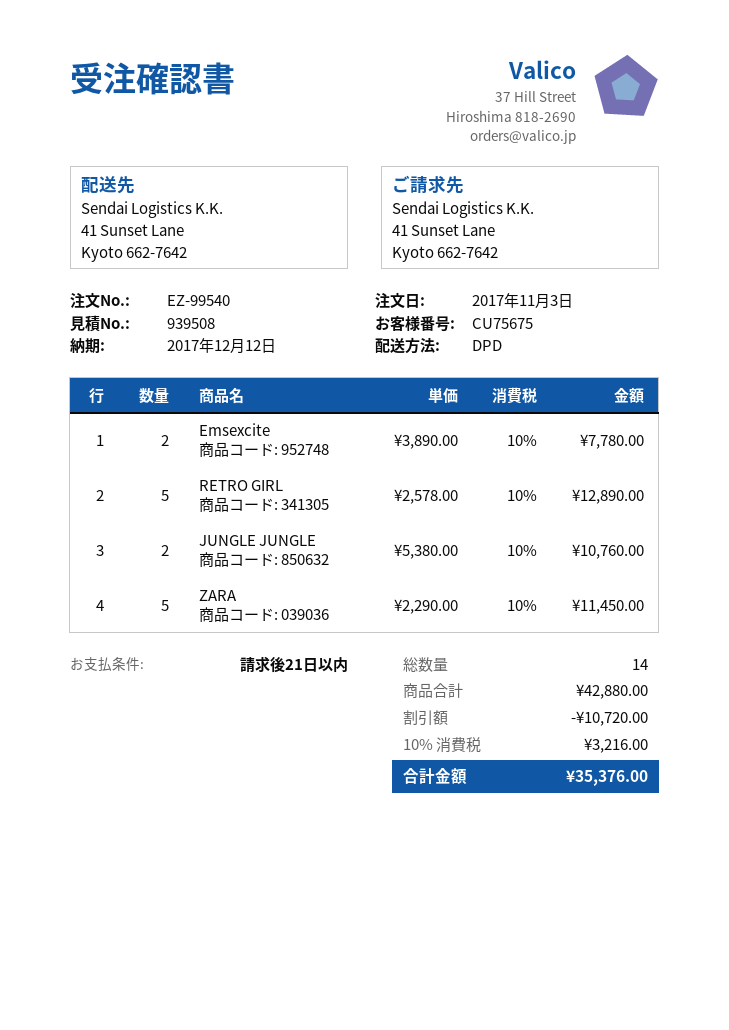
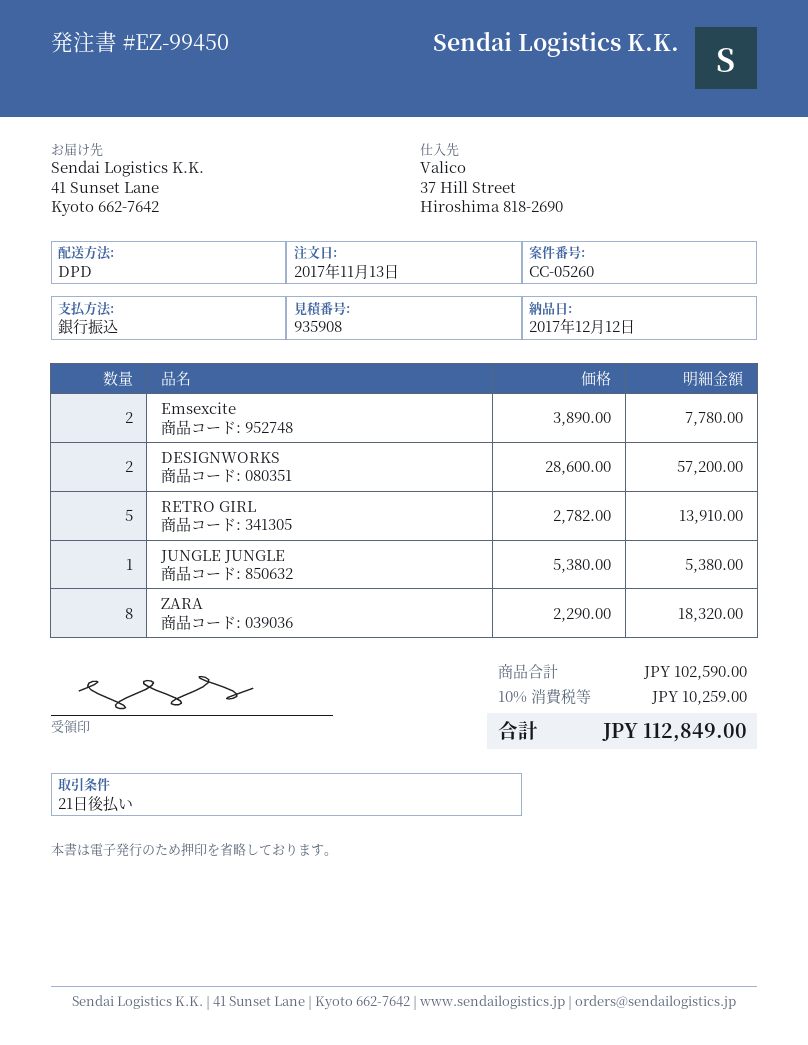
quote number: 939508 -> 935908
order number: EZ-99540 -> EZ-99450
order date: 2017-11-03 -> 2017-11-13
RETRO GIRL: 5 x 2578.00 = 12890.00 -> 5 x 2782.00 = 13910.00
JUNGLE JUNGLE: 2 x 5380.00 = 10760.00 -> 1 x 5380.00 = 5380.00
ZARA: 5 x 2290.00 = 11450.00 -> 8 x 2290.00 = 18320.00
DESIGNWORKS: none -> 2 x 28600.00 = 57200.00
subtotal: 42880.00 -> 102590.00
discount: 10720.00 -> none
tax: 10% = 3216.00 -> 10% = 10259.00
total: 35376.00 -> 112849.00

